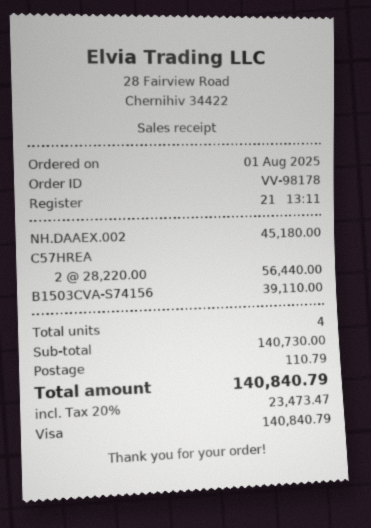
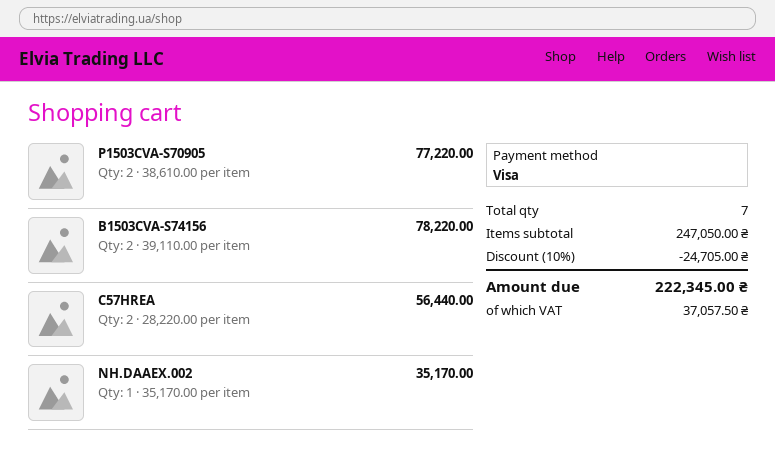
NH.DAAEX.002: 1 x 45180.00 = 45180.00 -> 1 x 35170.00 = 35170.00
B1503CVA-S74156: 1 x 39110.00 = 39110.00 -> 2 x 39110.00 = 78220.00
P1503CVA-S70905: none -> 2 x 38610.00 = 77220.00
total quantity: 4 -> 7
subtotal: 140730.00 -> 247050.00
discount: none -> 10% = 24705.00
shipping: 110.79 -> none
tax: 23473.47 -> 37057.50
total: 140840.79 -> 222345.00

